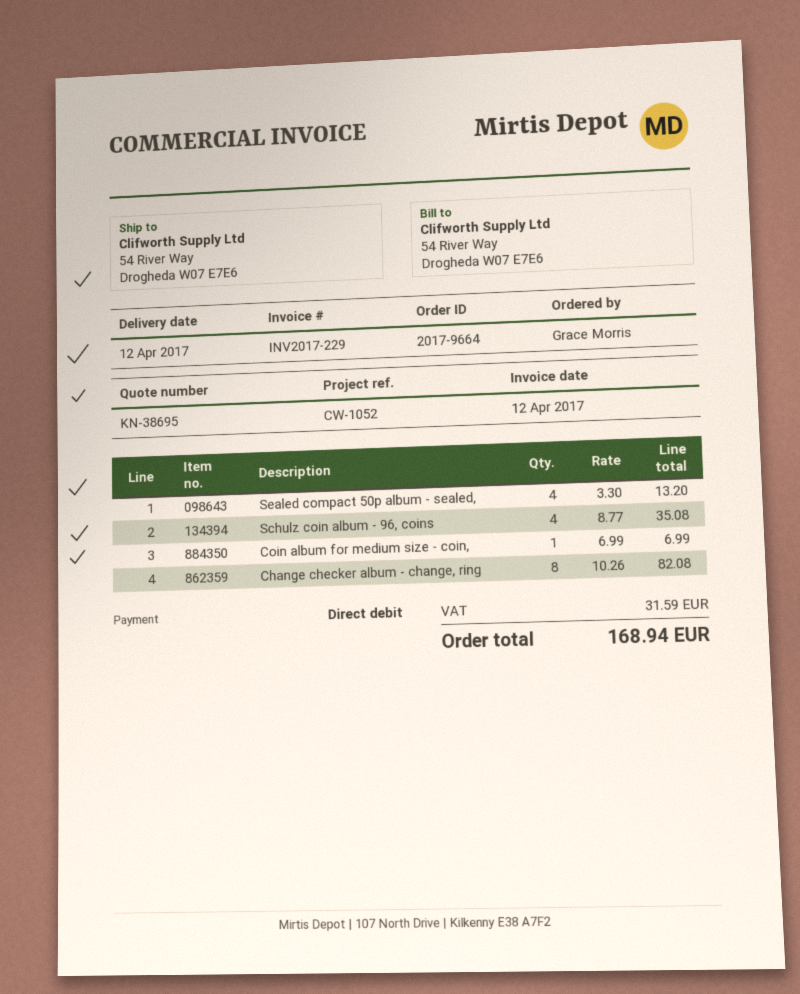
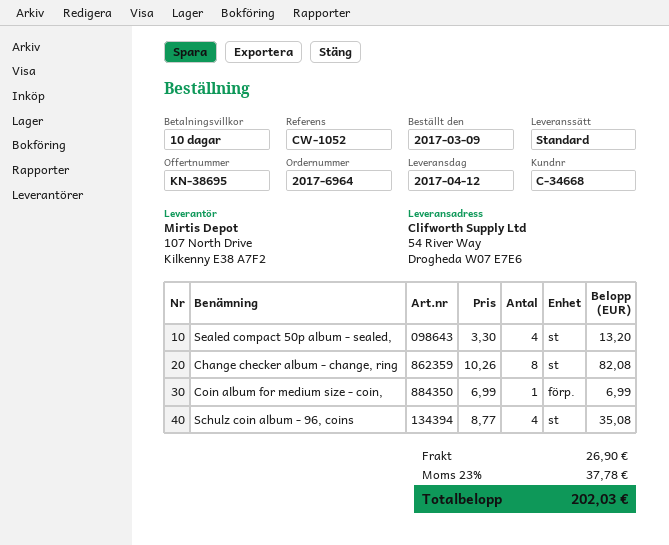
order number: 2017-9664 -> 2017-6964
shipping: none -> 26.90
tax: 31.59 -> 37.78
total: 168.94 -> 202.03

